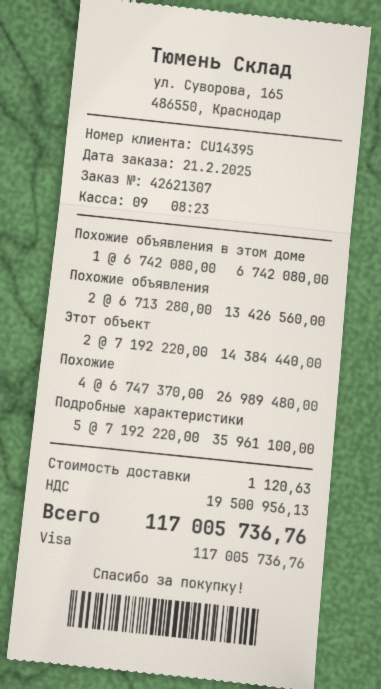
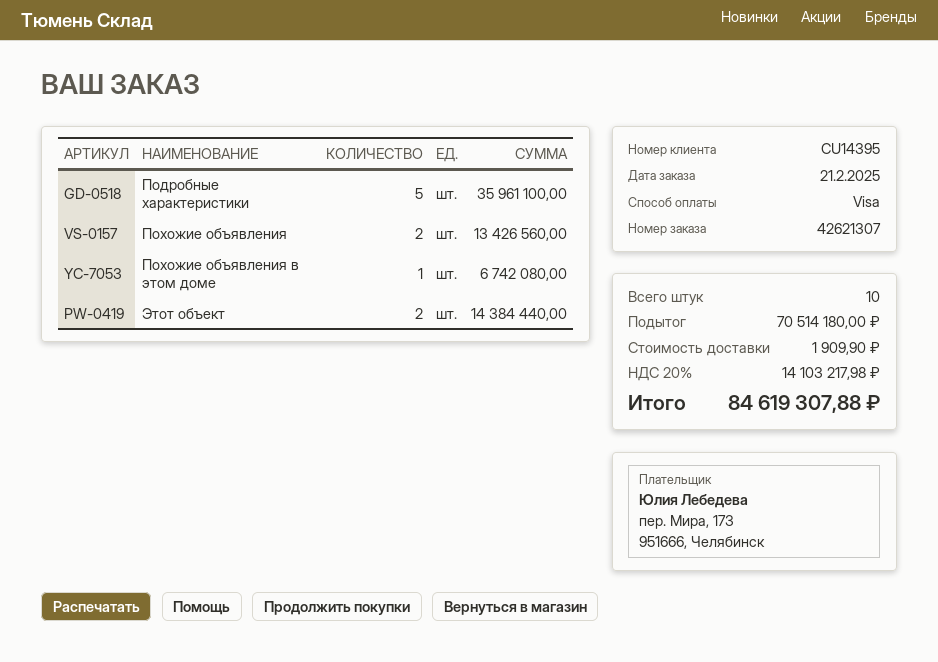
Похожие: 4 for 26989480.00 -> none
shipping: 1120.63 -> 1909.90
tax: 19500956.13 -> 14103217.98
total: 117005736.76 -> 84619307.88

